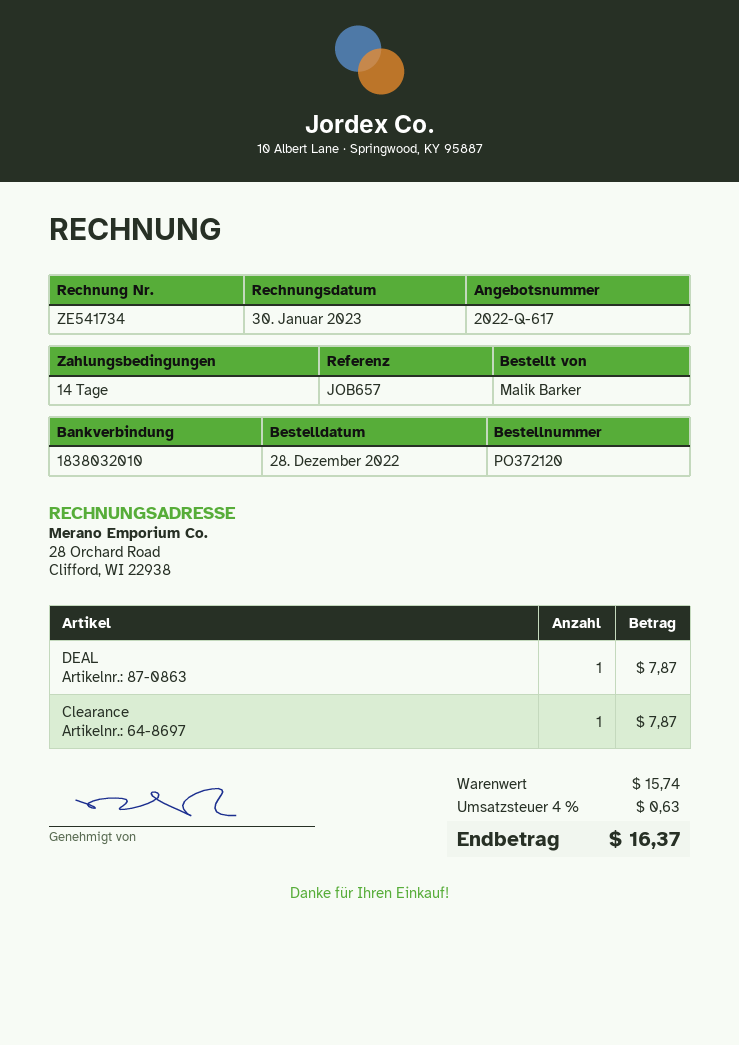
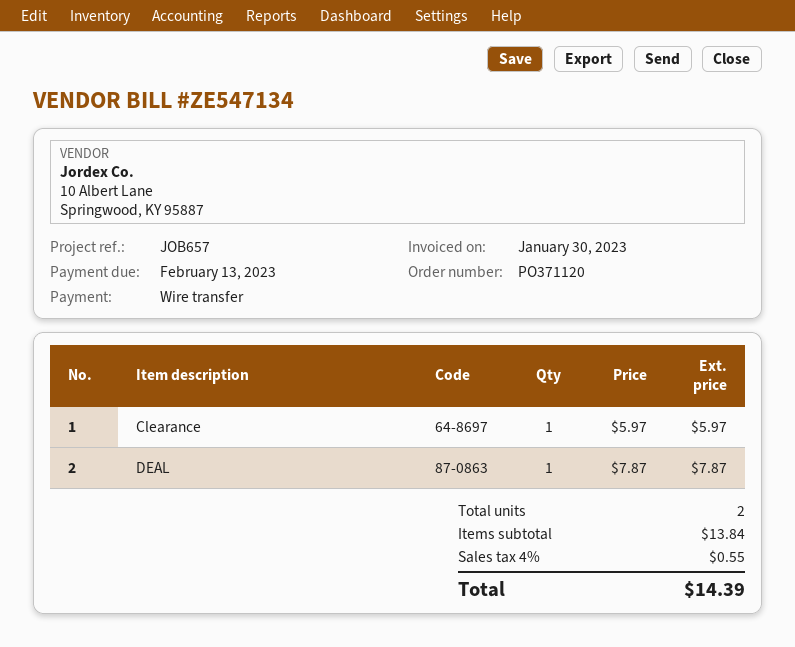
order number: PO372120 -> PO371120
invoice number: ZE541734 -> ZE547134
Clearance: 1 for 7.87 -> 1 for 5.97
subtotal: 15.74 -> 13.84
tax: 4% = 0.63 -> 4% = 0.55
total: 16.37 -> 14.39

